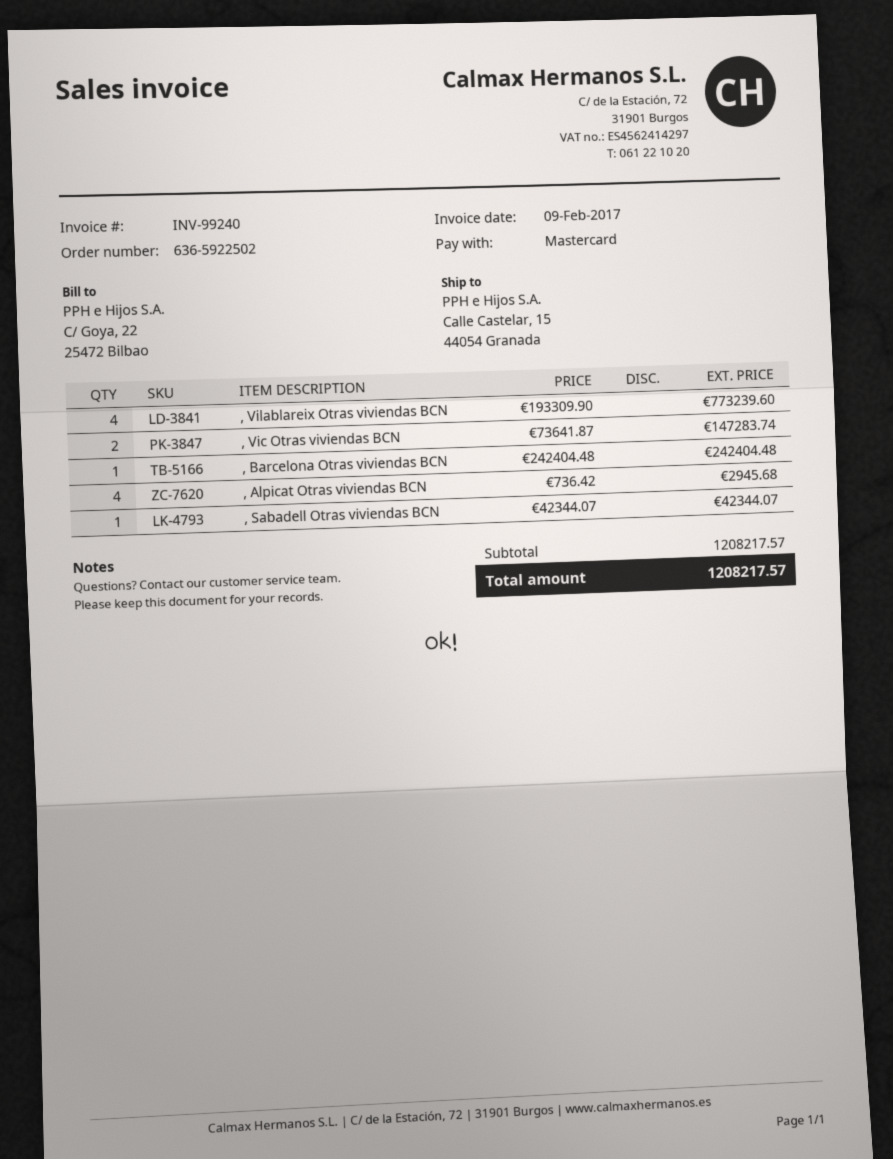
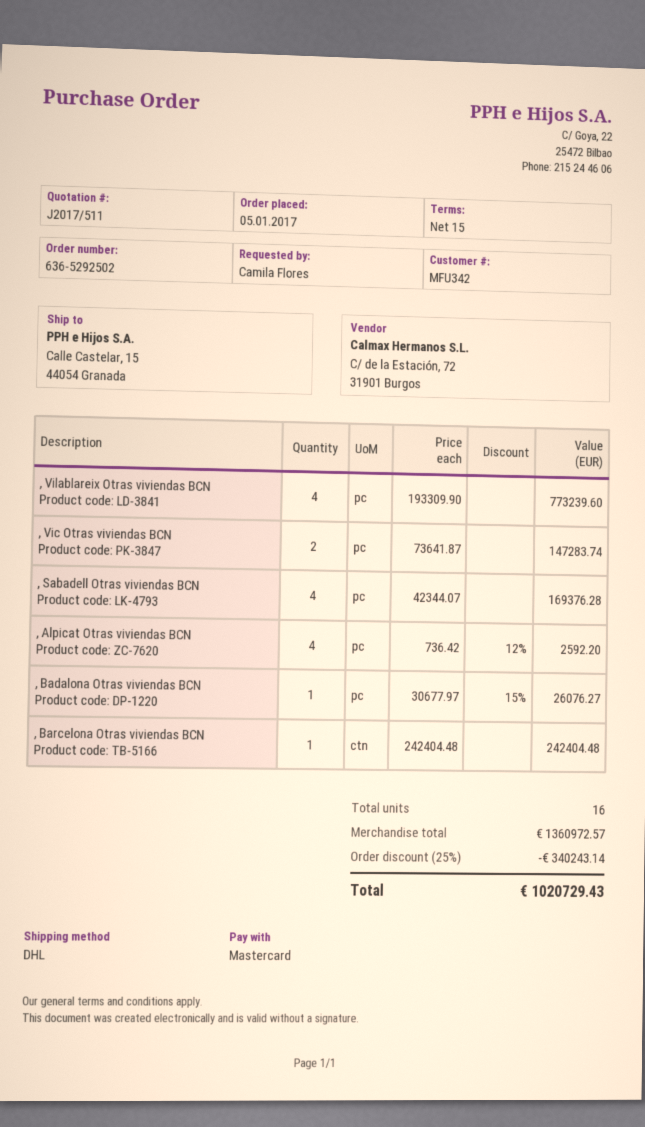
order number: 636-5922502 -> 636-5292502
, Alpicat Otras viviendas BCN: 4 x 736.42 = 2945.68 -> 4 x 736.42 - 12% = 2592.20
, Sabadell Otras viviendas BCN: 1 x 42344.07 = 42344.07 -> 4 x 42344.07 = 169376.28
, Badalona Otras viviendas BCN: none -> 1 x 30677.97 - 15% = 26076.27
subtotal: 1208217.57 -> 1360972.57
discount: none -> 25% = 340243.14
total: 1208217.57 -> 1020729.43

